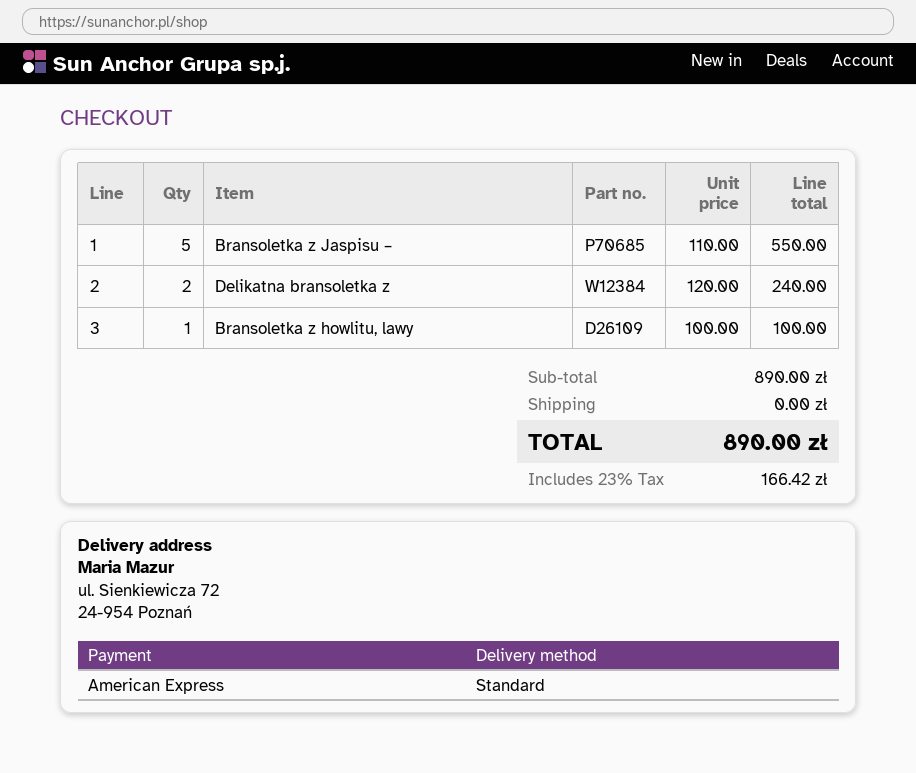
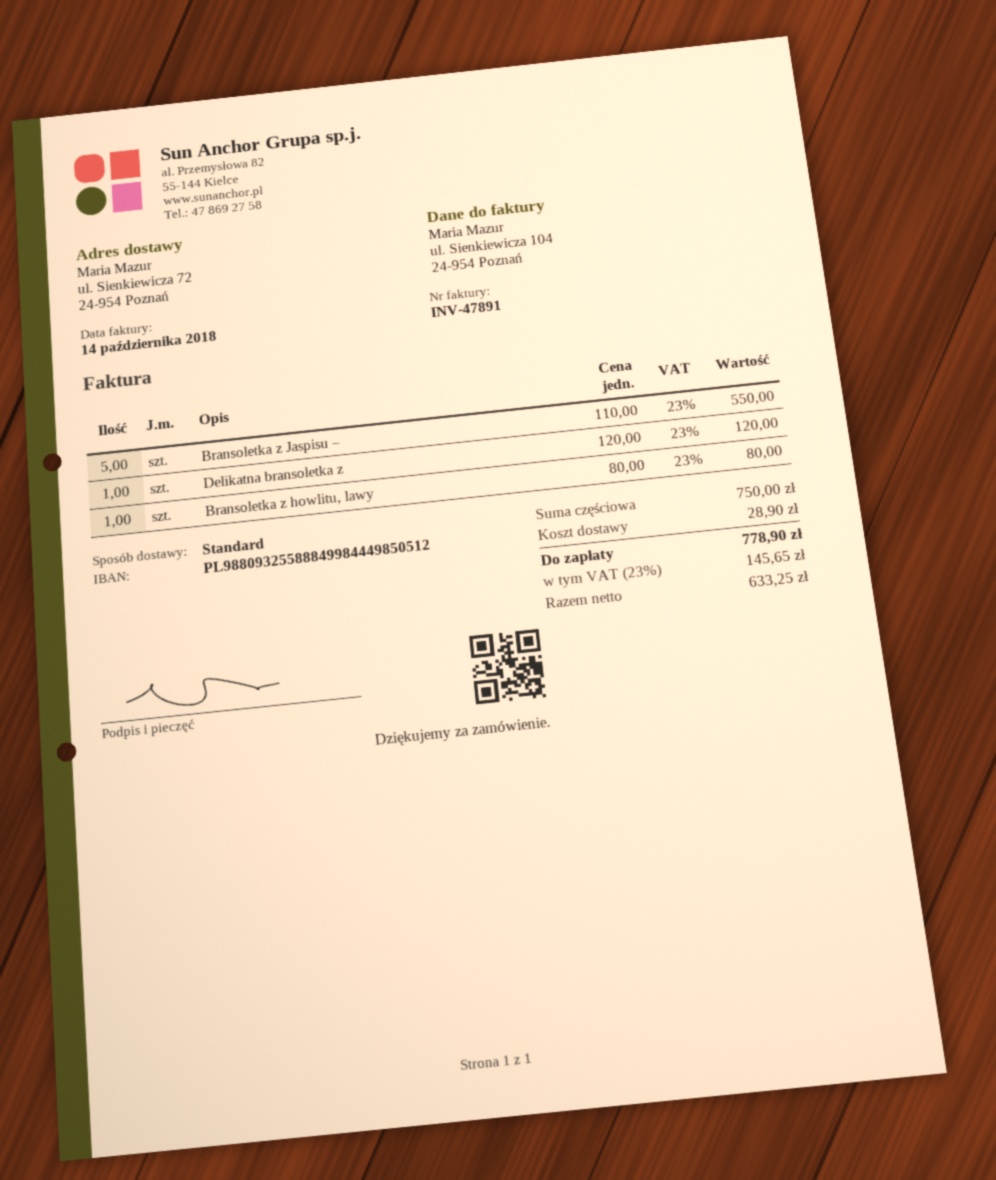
Delikatna bransoletka z: 2 x 120.00 = 240.00 -> 1 x 120.00 = 120.00
Bransoletka z howlitu, lawy: 1 x 100.00 = 100.00 -> 1 x 80.00 = 80.00
subtotal: 890.00 -> 750.00
shipping: 0.00 -> 28.90
tax: 23% = 166.42 -> 23% = 145.65
total: 890.00 -> 778.90

